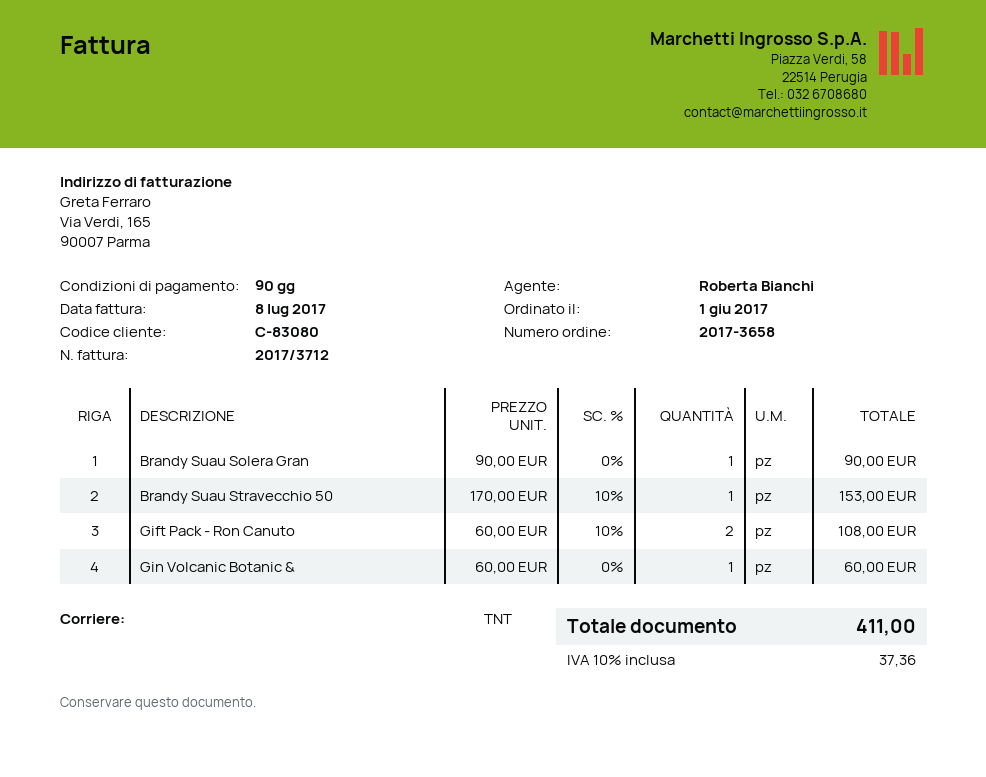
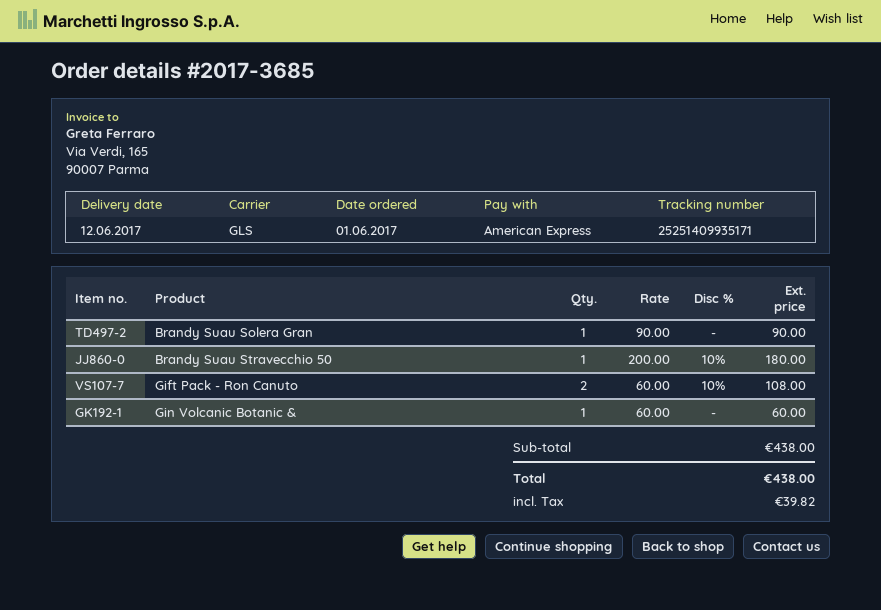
order number: 2017-3658 -> 2017-3685
shipping method: TNT -> GLS
Brandy Suau Stravecchio 50: 1 x 170.00 - 10% = 153.00 -> 1 x 200.00 - 10% = 180.00
tax: 37.36 -> 39.82
total: 411.00 -> 438.00

